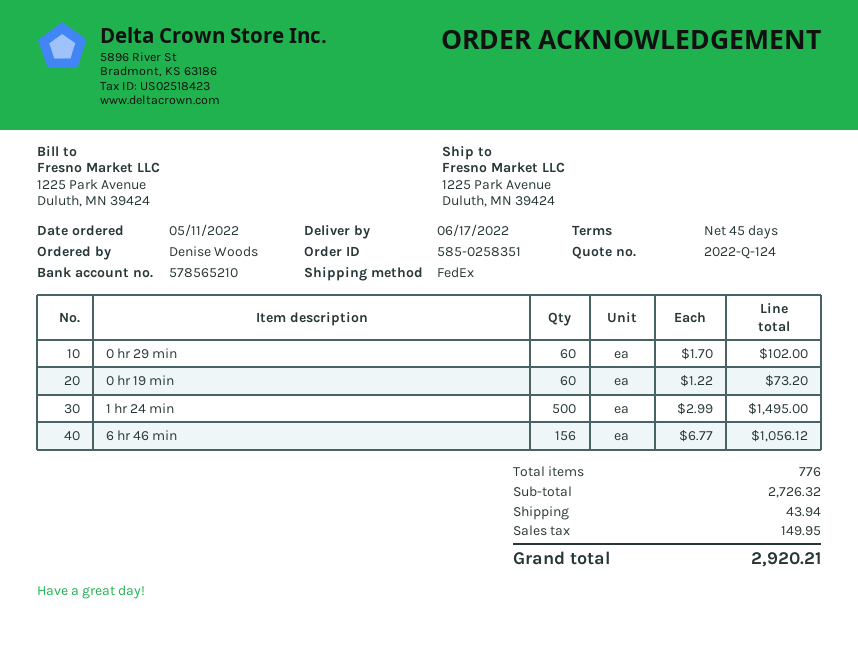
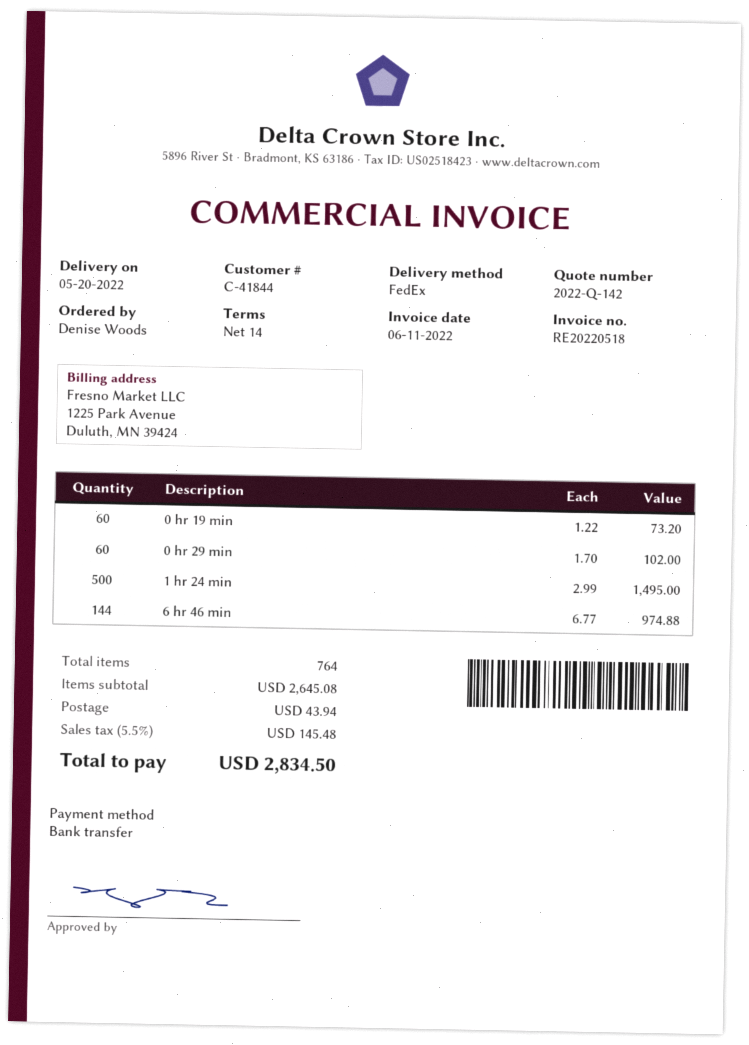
quote number: 2022-Q-124 -> 2022-Q-142
delivery date: 2022-06-17 -> 2022-05-20
payment terms: 45 days -> 14 days
6 hr 46 min: 156 x 6.77 = 1056.12 -> 144 x 6.77 = 974.88
total quantity: 776 -> 764
subtotal: 2726.32 -> 2645.08
tax: 149.95 -> 145.48
total: 2920.21 -> 2834.50

